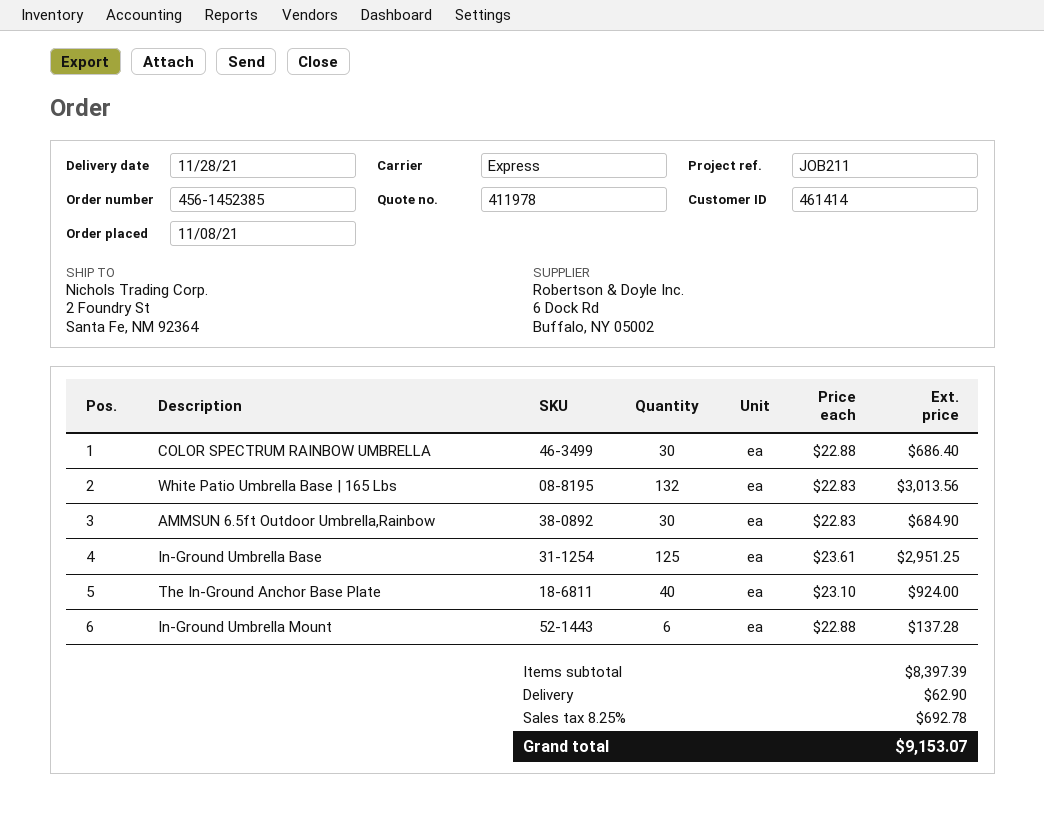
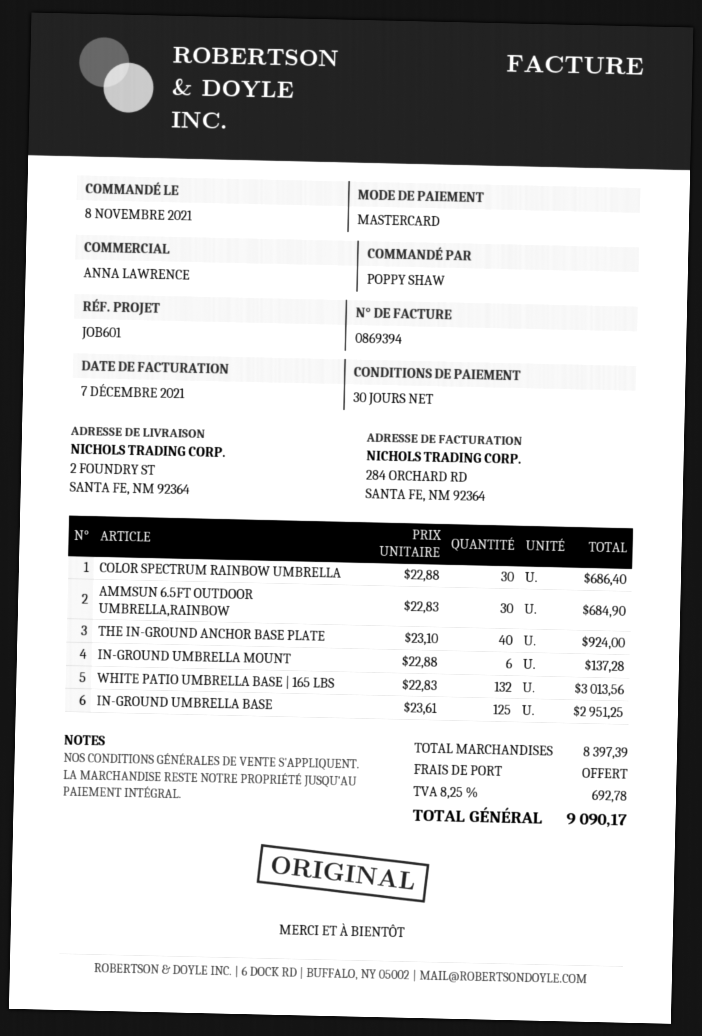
reference: JOB211 -> JOB601
shipping: 62.90 -> 0.00
total: 9153.07 -> 9090.17

